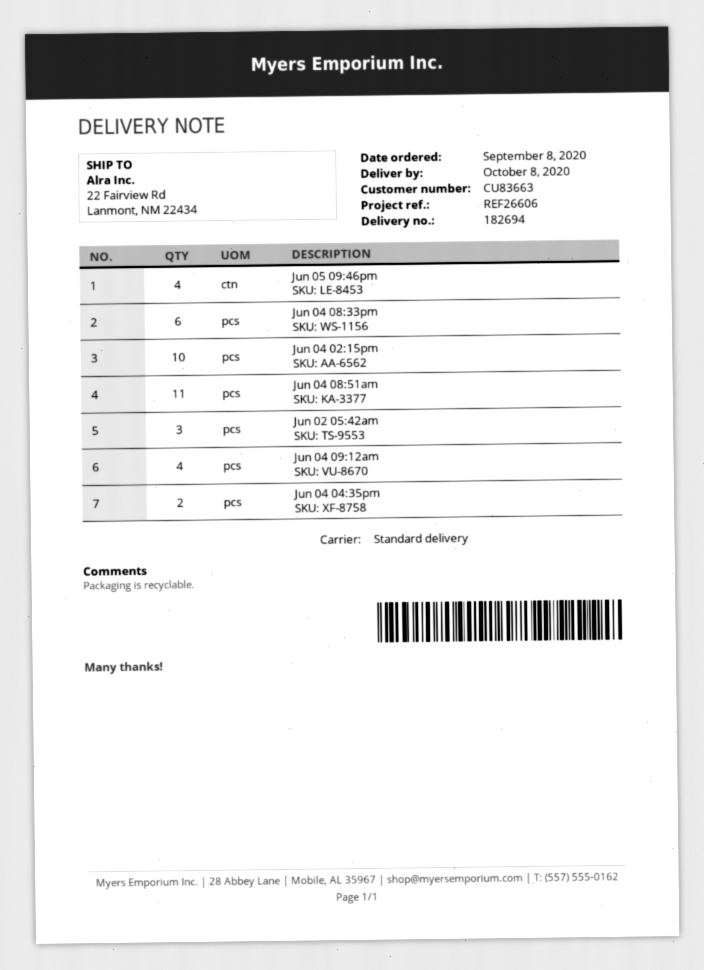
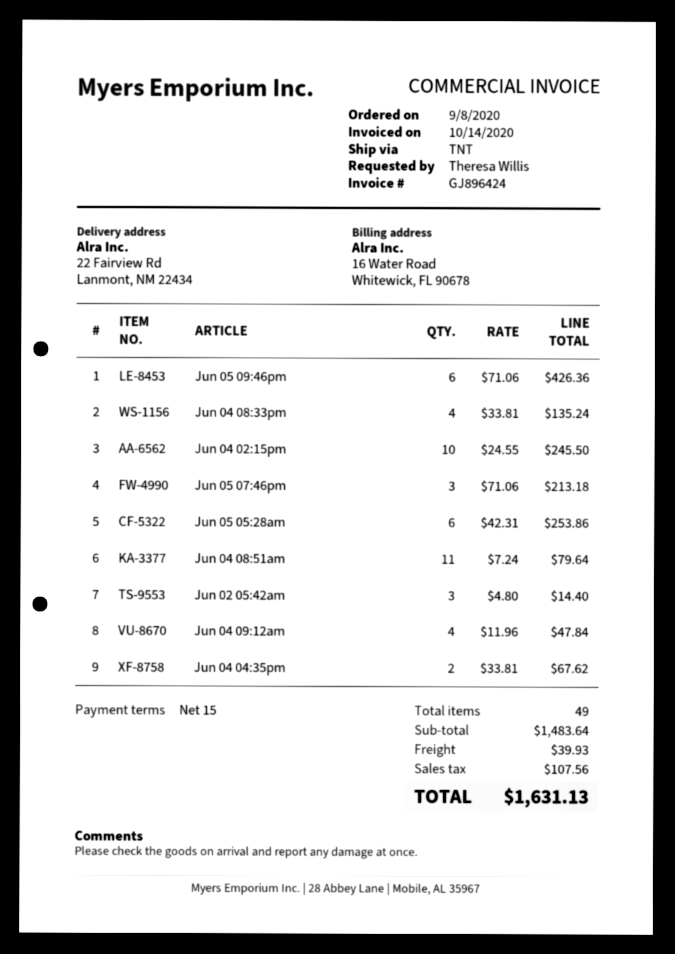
shipping method: standard -> TNT
Jun 05 09:46pm: 4 -> 6
Jun 04 08:33pm: 6 -> 4
Jun 05 07:46pm: none -> 3
Jun 05 05:28am: none -> 6

